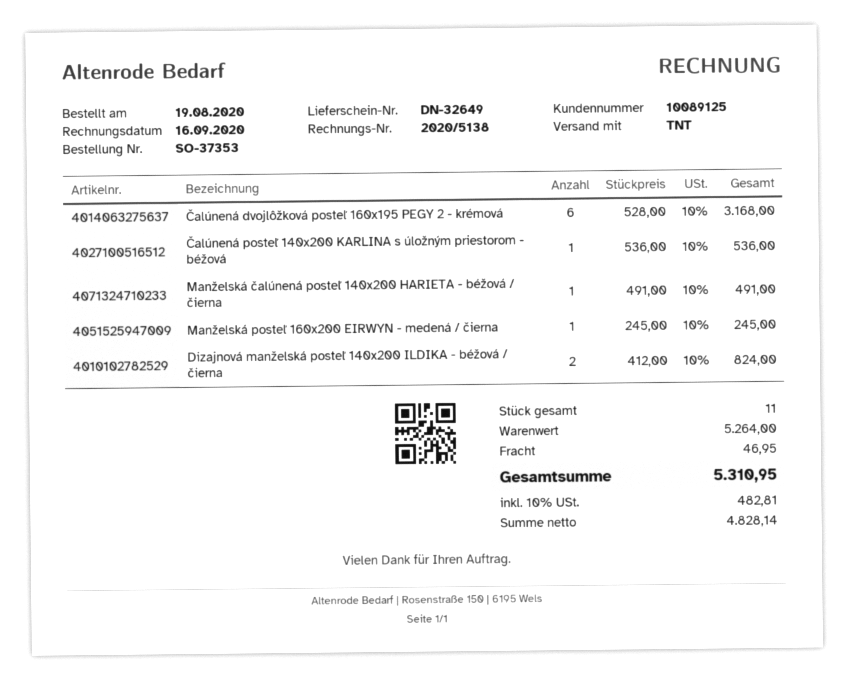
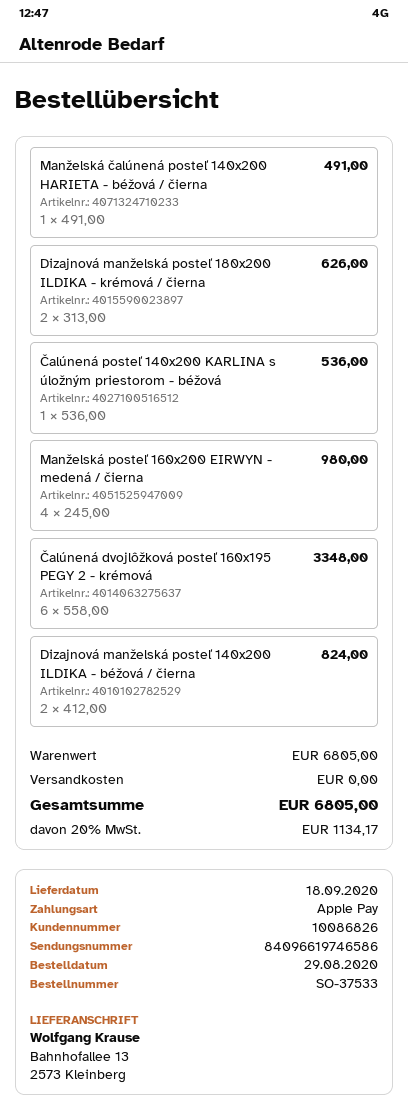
order number: SO-37353 -> SO-37533
order date: 2020-08-19 -> 2020-08-29
customer number: 10089125 -> 10086826
Čalúnená dvojlôžková posteľ 160x195 PEGY 2 - krémová: 6 x 528.00 = 3168.00 -> 6 x 558.00 = 3348.00
Manželská posteľ 160x200 EIRWYN - medená / čierna: 1 x 245.00 = 245.00 -> 4 x 245.00 = 980.00
Dizajnová manželská posteľ 180x200 ILDIKA - krémová / čierna: none -> 2 x 313.00 = 626.00
subtotal: 5264.00 -> 6805.00
shipping: 46.95 -> 0.00
tax: 10% = 482.81 -> 20% = 1134.17
total: 5310.95 -> 6805.00

